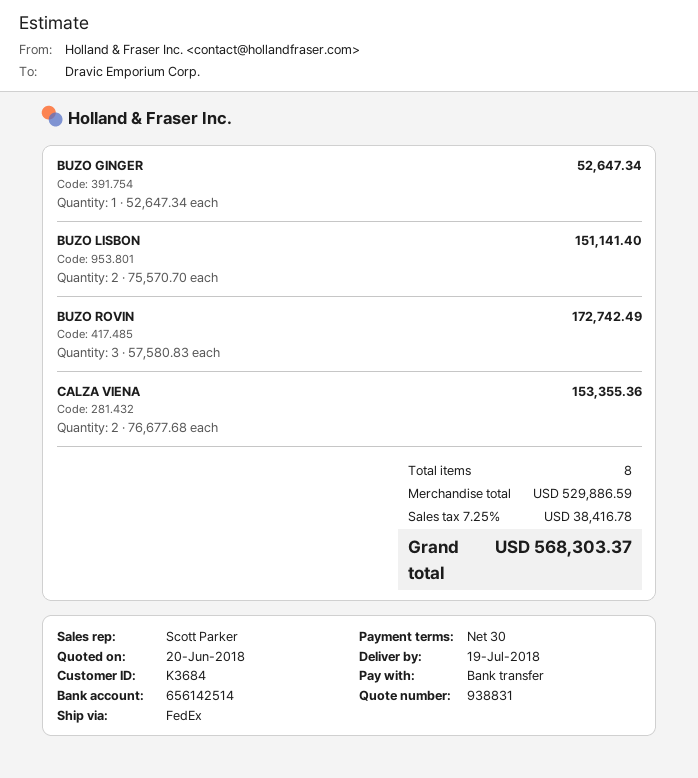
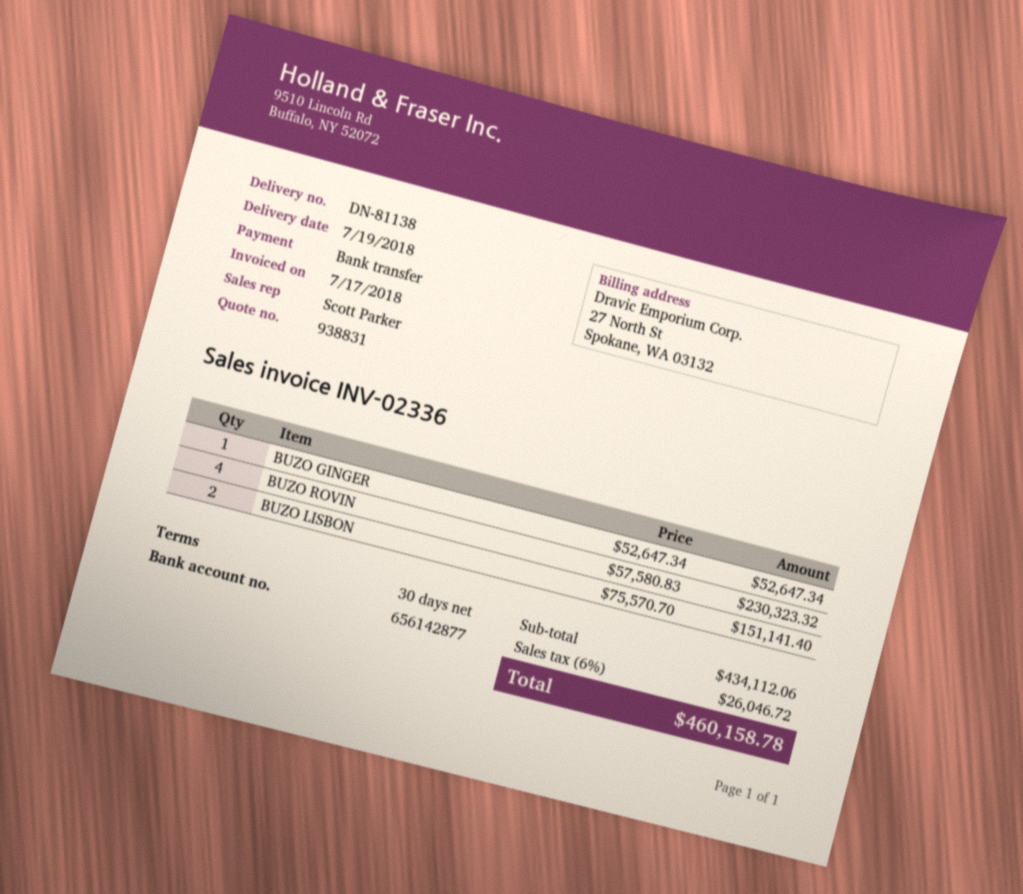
bank account: 656142514 -> 656142877
BUZO ROVIN: 3 x 57580.83 = 172742.49 -> 4 x 57580.83 = 230323.32
CALZA VIENA: 2 x 76677.68 = 153355.36 -> none
subtotal: 529886.59 -> 434112.06
tax: 7.25% = 38416.78 -> 6% = 26046.72
total: 568303.37 -> 460158.78

